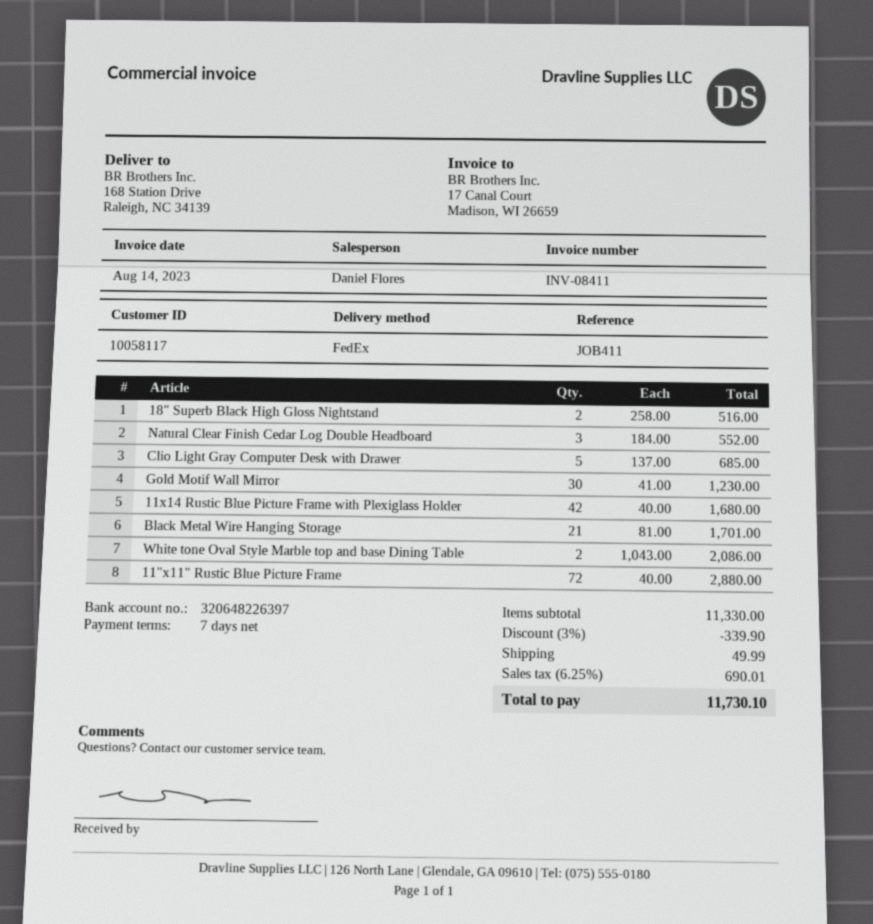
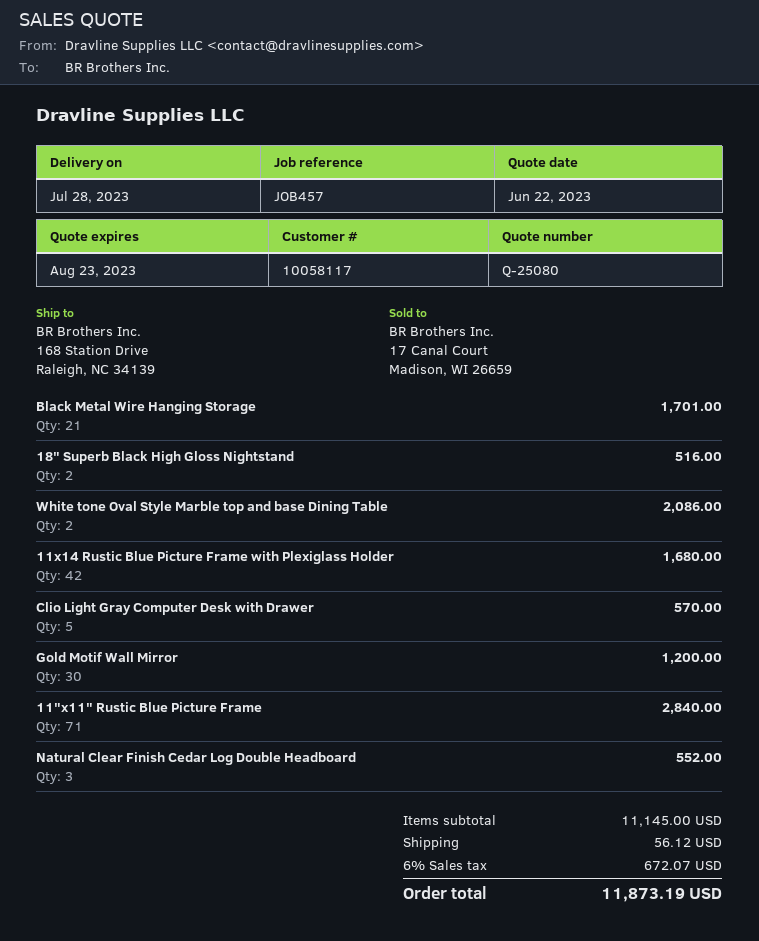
reference: JOB411 -> JOB457
Clio Light Gray Computer Desk with Drawer: 5 for 685.00 -> 5 for 570.00
Gold Motif Wall Mirror: 30 for 1230.00 -> 30 for 1200.00
11"x11" Rustic Blue Picture Frame: 72 for 2880.00 -> 71 for 2840.00
subtotal: 11330.00 -> 11145.00
discount: 3% = 339.90 -> none
shipping: 49.99 -> 56.12
tax: 6.25% = 690.01 -> 6% = 672.07
total: 11730.10 -> 11873.19

